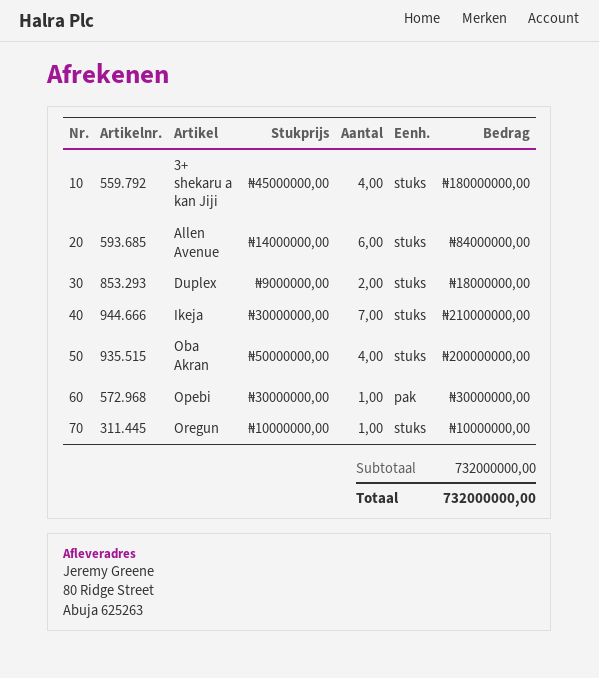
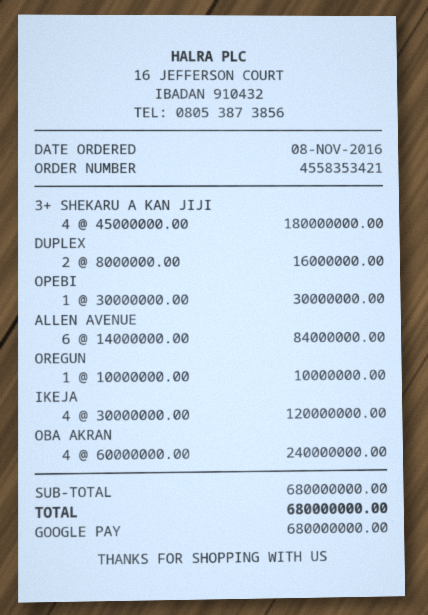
Duplex: 2 x 9000000.00 = 18000000.00 -> 2 x 8000000.00 = 16000000.00
Ikeja: 7 x 30000000.00 = 210000000.00 -> 4 x 30000000.00 = 120000000.00
Oba Akran: 4 x 50000000.00 = 200000000.00 -> 4 x 60000000.00 = 240000000.00
subtotal: 732000000.00 -> 680000000.00
total: 732000000.00 -> 680000000.00

